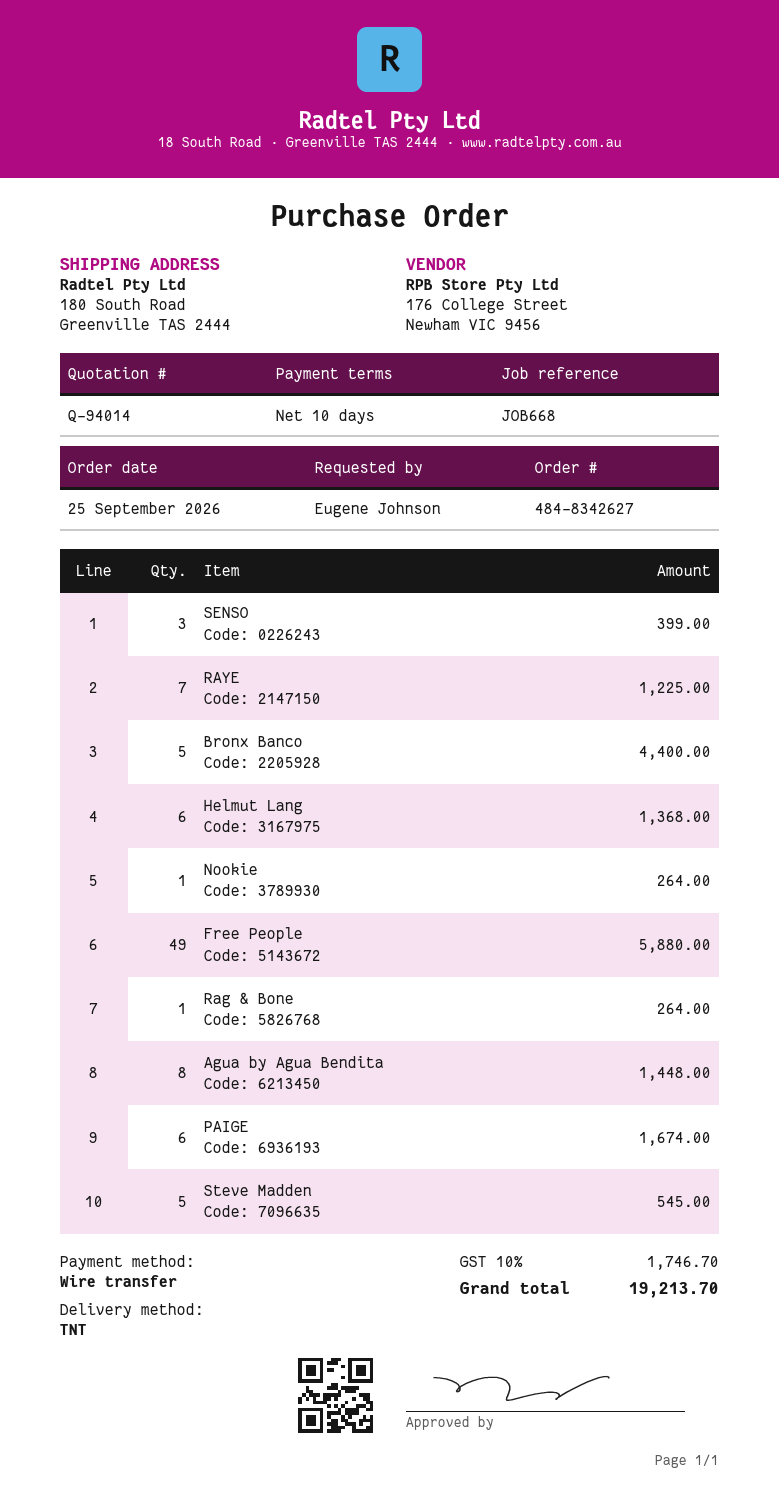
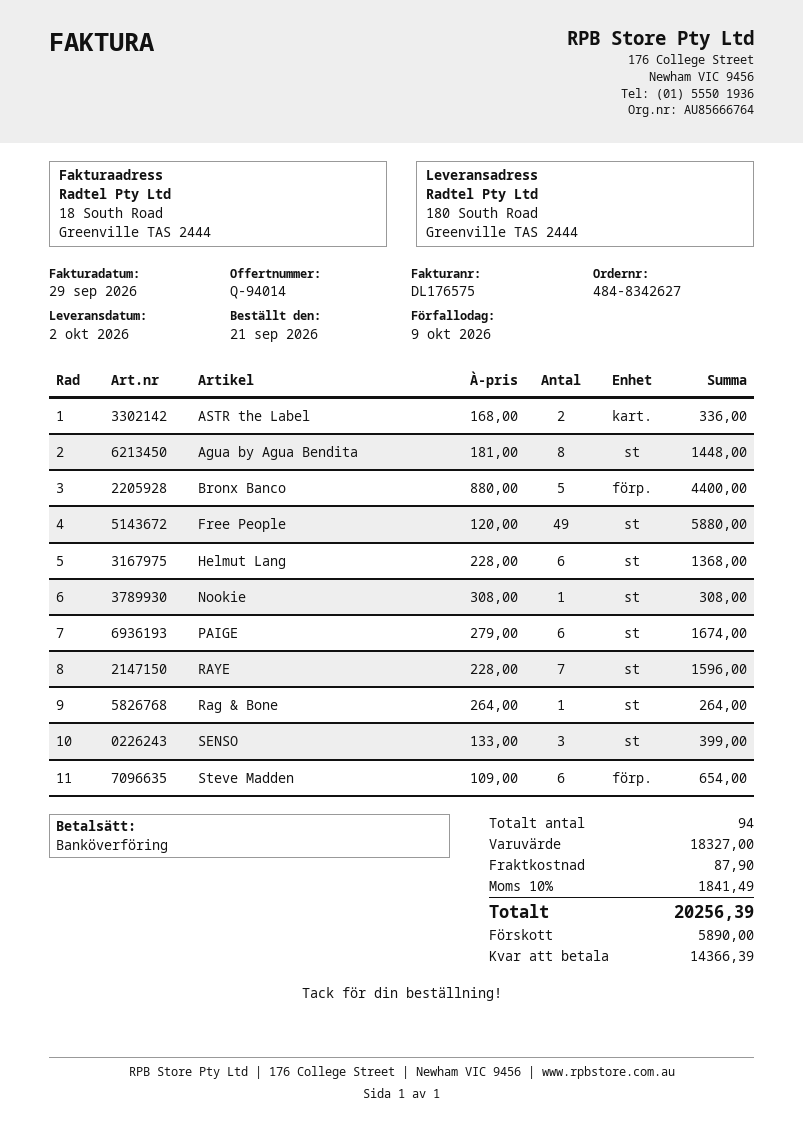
order date: 2026-09-25 -> 2026-09-21
RAYE: 7 for 1225.00 -> 7 for 1596.00
Nookie: 1 for 264.00 -> 1 for 308.00
Steve Madden: 5 for 545.00 -> 6 for 654.00
ASTR the Label: none -> 2 for 336.00
shipping: none -> 87.90
tax: 10% = 1746.70 -> 10% = 1841.49
total: 19213.70 -> 20256.39

